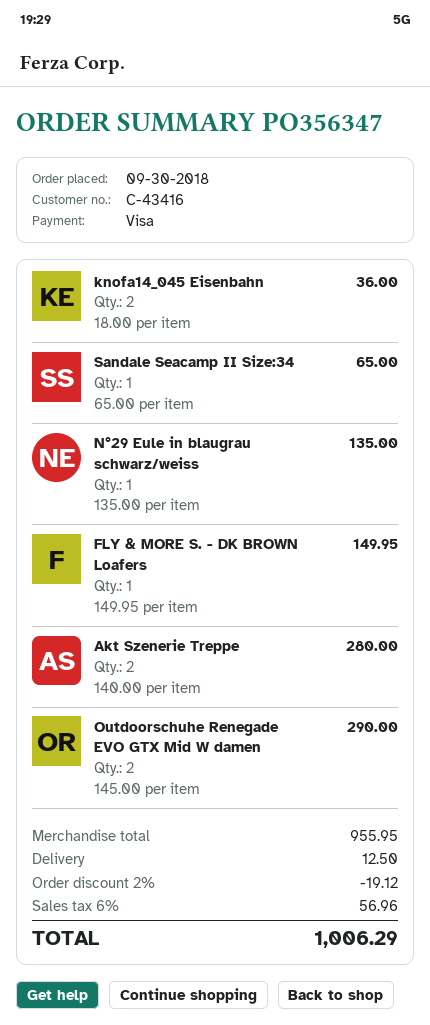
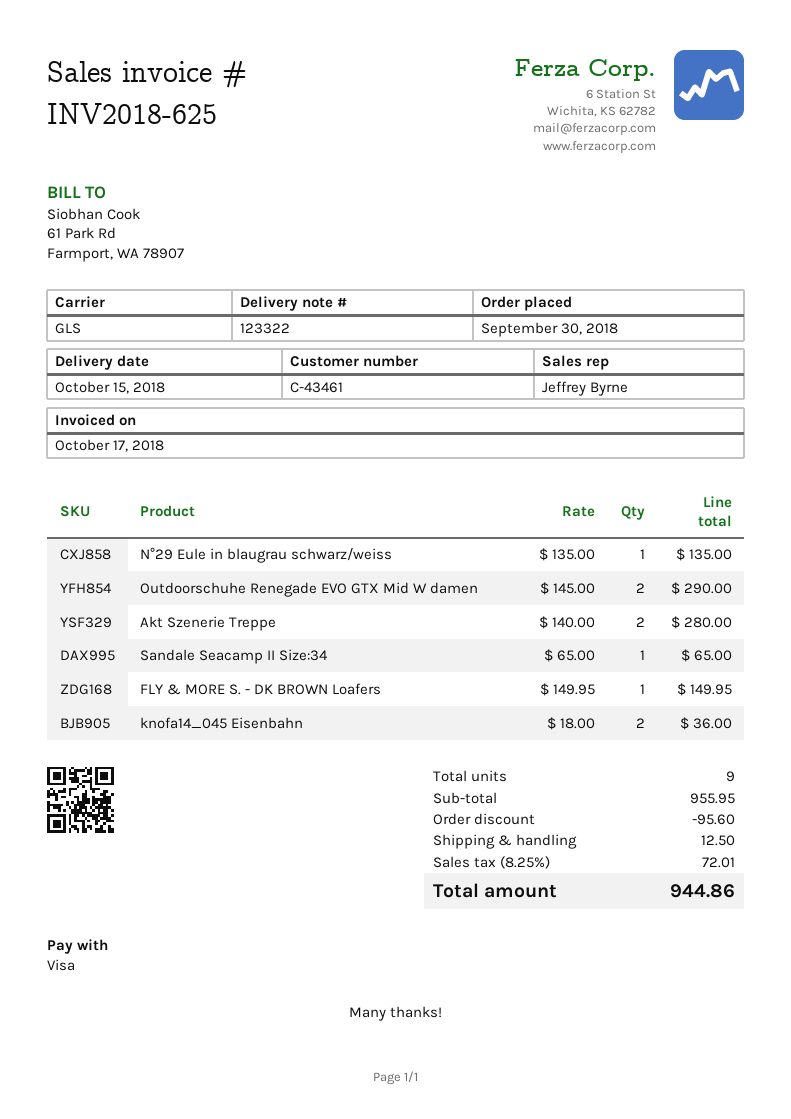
customer number: C-43416 -> C-43461
discount: 19.12 -> 95.60
tax: 6% = 56.96 -> 8.25% = 72.01
total: 1006.29 -> 944.86

